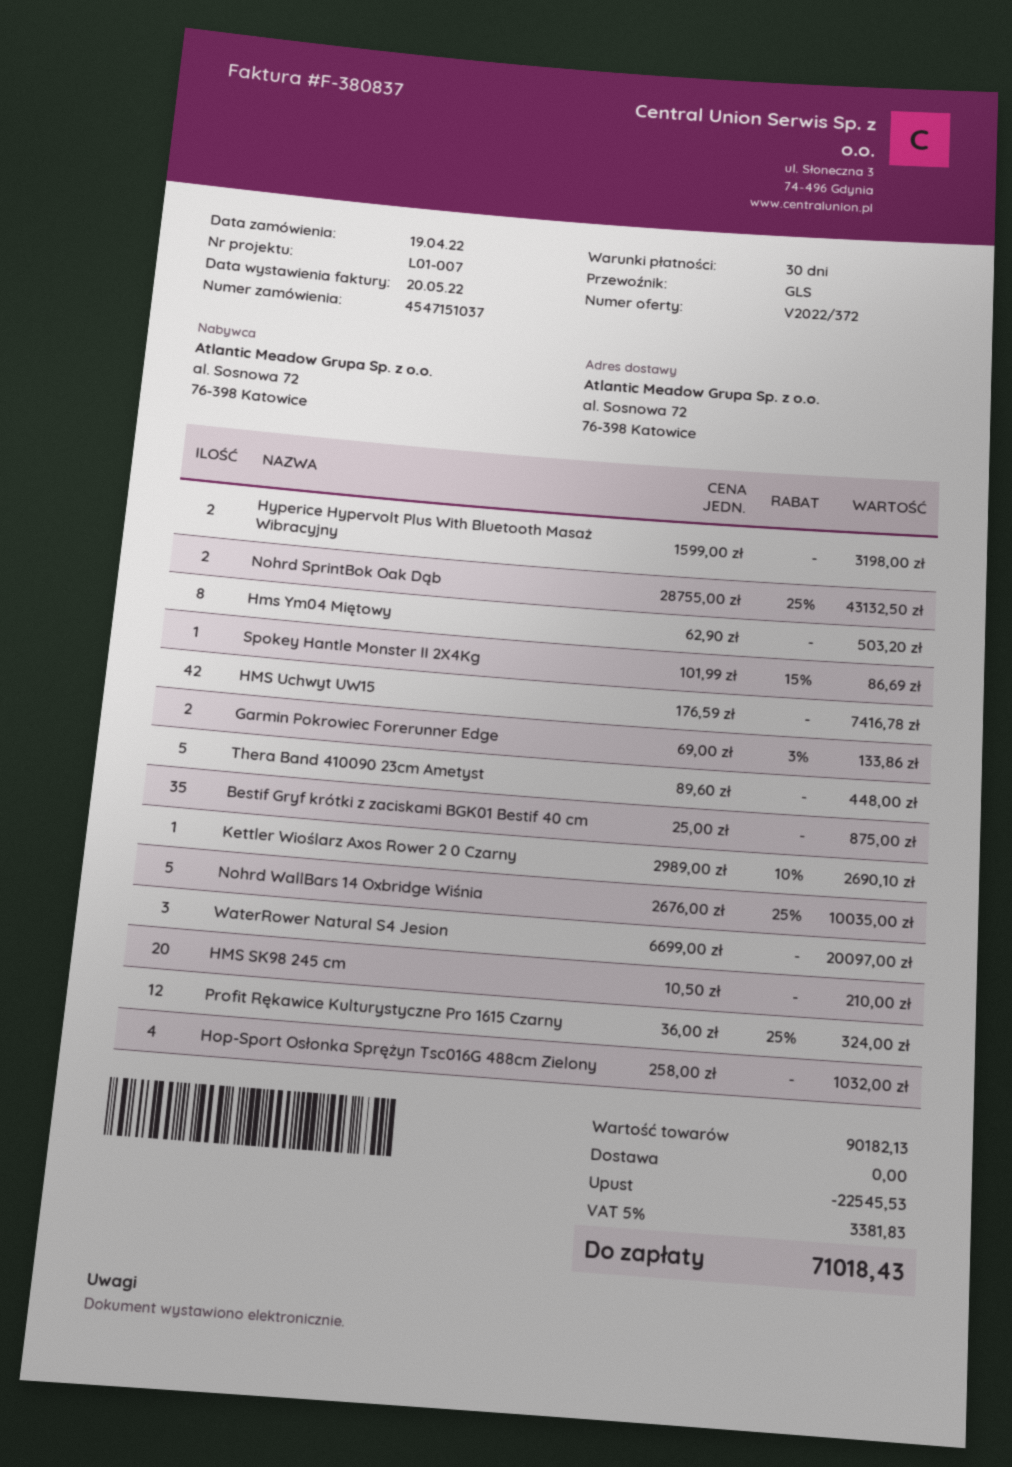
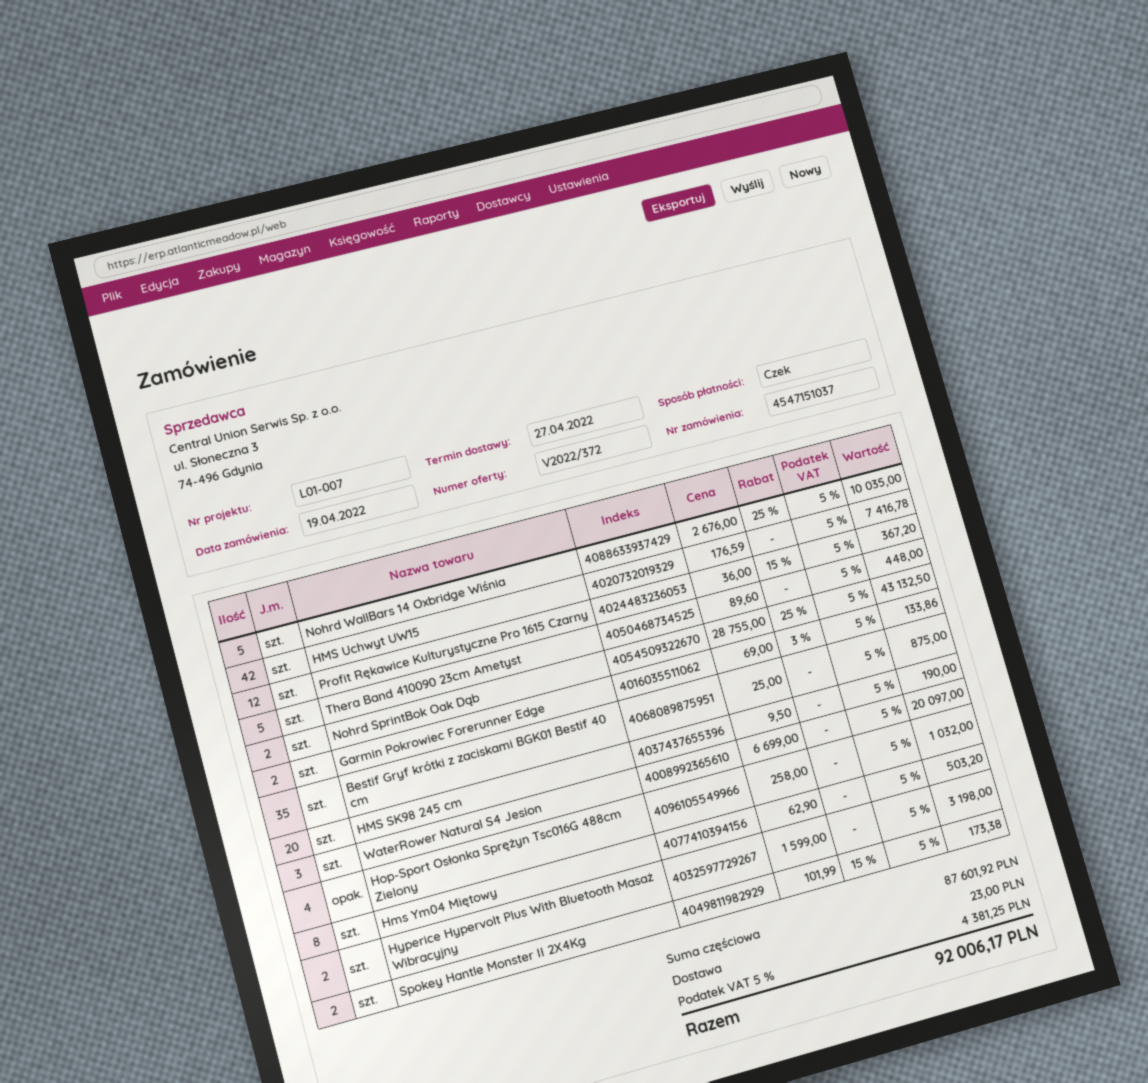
Spokey Hantle Monster II 2X4Kg: 1 x 101.99 - 15% = 86.69 -> 2 x 101.99 - 15% = 173.38
Kettler Wioślarz Axos Rower 2 0 Czarny: 1 x 2989.00 - 10% = 2690.10 -> none
HMS SK98 245 cm: 20 x 10.50 = 210.00 -> 20 x 9.50 = 190.00
Profit Rękawice Kulturystyczne Pro 1615 Czarny: 12 x 36.00 - 25% = 324.00 -> 12 x 36.00 - 15% = 367.20
subtotal: 90182.13 -> 87601.92
discount: 22545.53 -> none
shipping: 0.00 -> 23.00
tax: 5% = 3381.83 -> 5% = 4381.25
total: 71018.43 -> 92006.17

